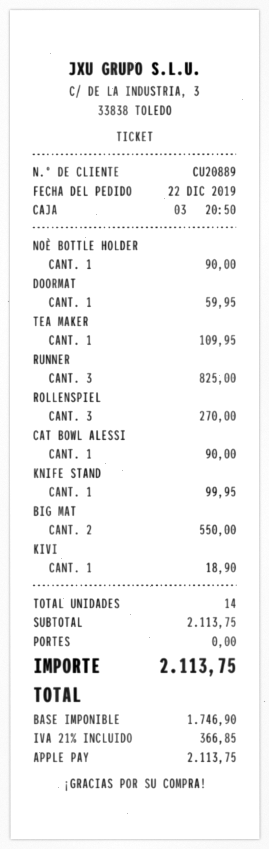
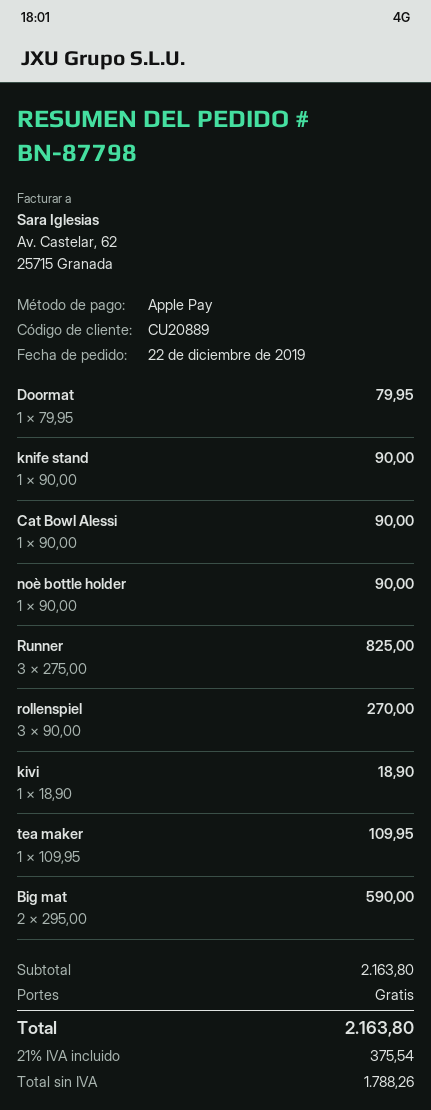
DOORMAT: 1 for 59.95 -> 1 for 79.95
KNIFE STAND: 1 for 99.95 -> 1 for 90.00
BIG MAT: 2 for 550.00 -> 2 for 590.00
subtotal: 2113.75 -> 2163.80
net: 1746.90 -> 1788.26
tax: 21% = 366.85 -> 21% = 375.54
total: 2113.75 -> 2163.80

